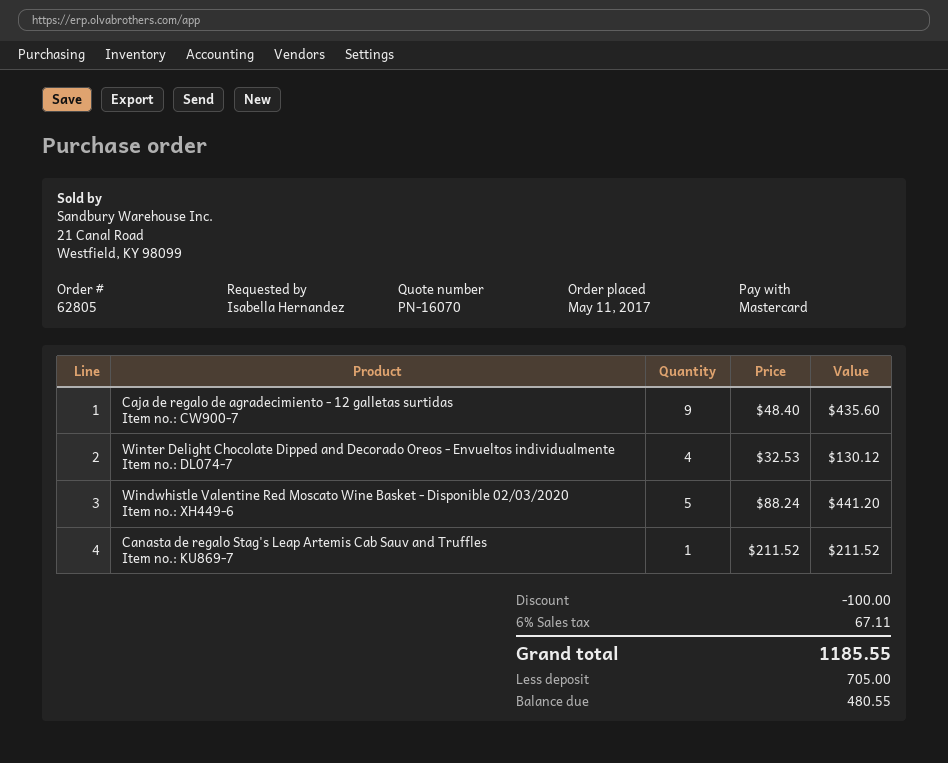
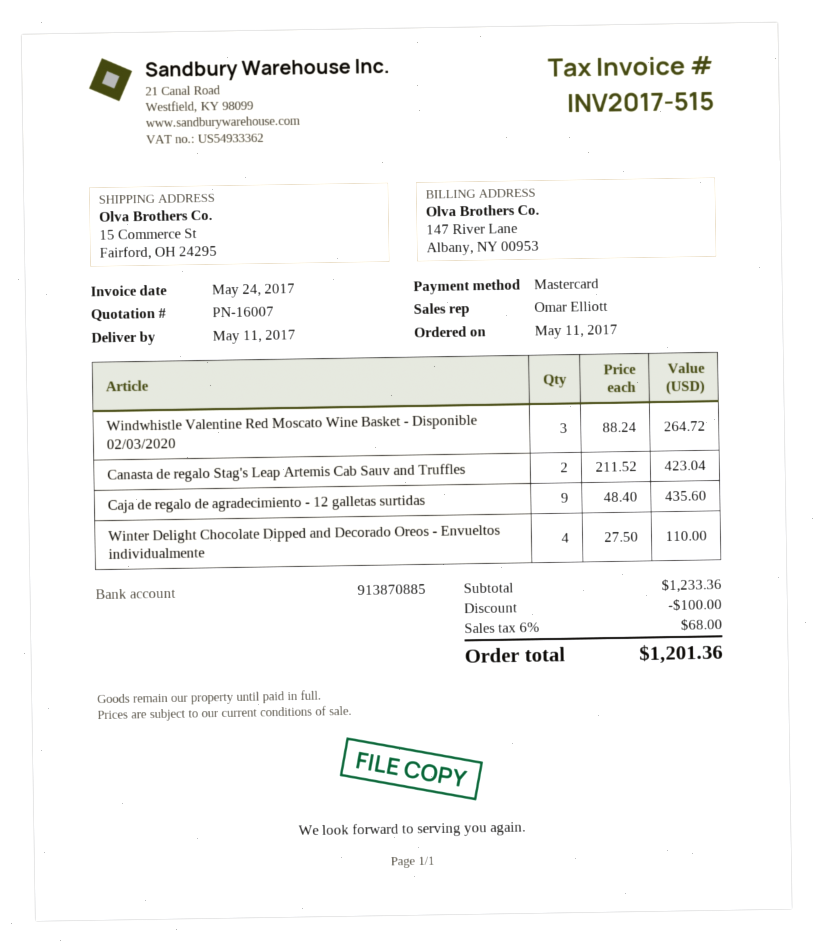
quote number: PN-16070 -> PN-16007
Winter Delight Chocolate Dipped and Decorado Oreos - Envueltos individualmente: 4 x 32.53 = 130.12 -> 4 x 27.50 = 110.00
Windwhistle Valentine Red Moscato Wine Basket - Disponible 02/03/2020: 5 x 88.24 = 441.20 -> 3 x 88.24 = 264.72
Canasta de regalo Stag's Leap Artemis Cab Sauv and Truffles: 1 x 211.52 = 211.52 -> 2 x 211.52 = 423.04
tax: 6% = 67.11 -> 6% = 68.00
total: 1185.55 -> 1201.36

